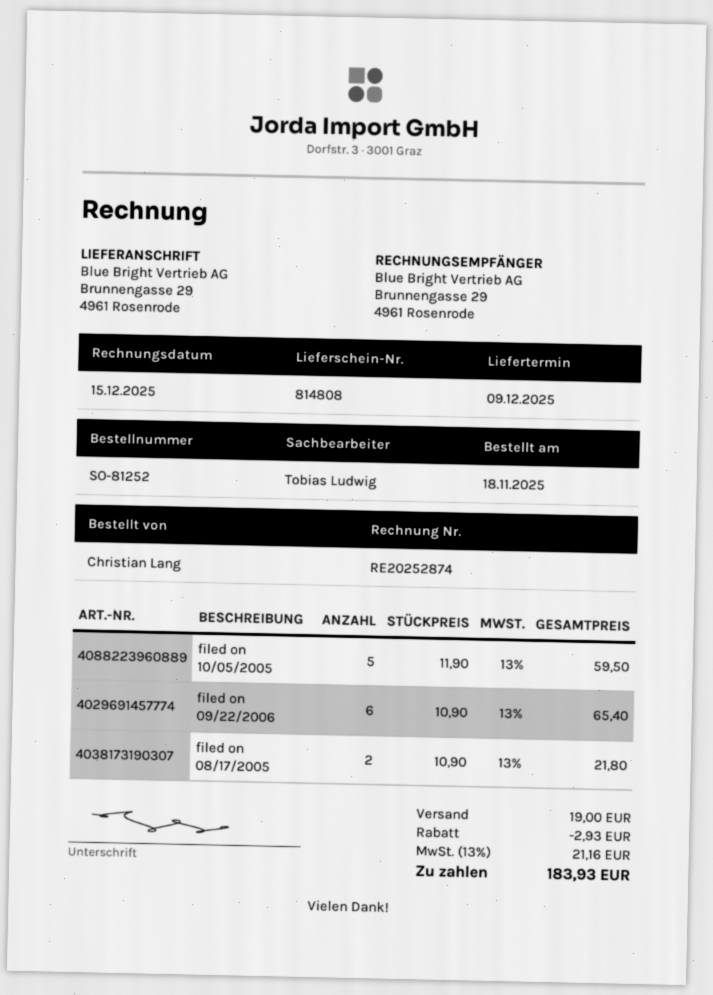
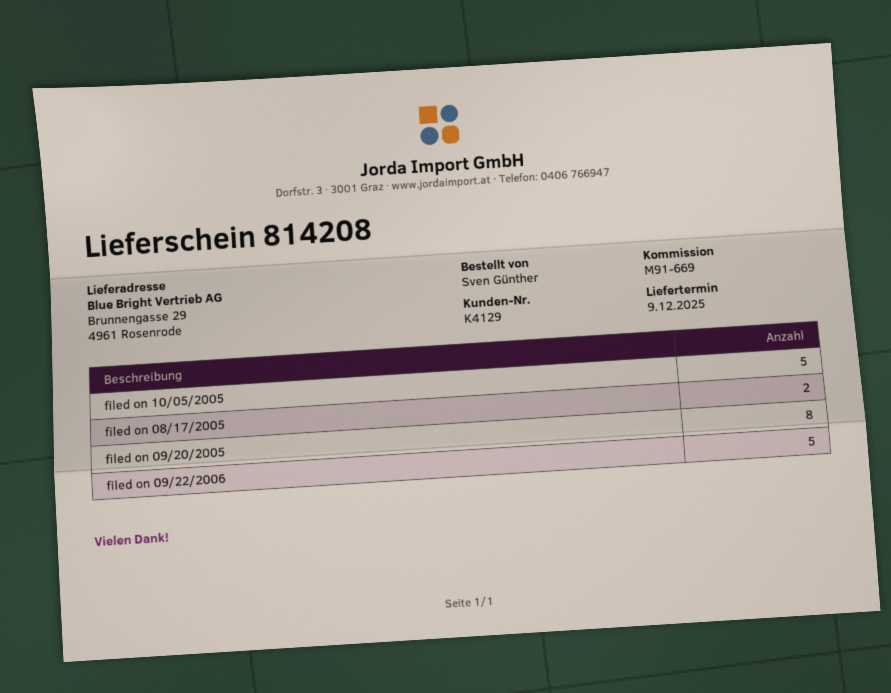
delivery note number: 814808 -> 814208
ordered by: Christian Lang -> Sven Günther
filed on 09/22/2006: 6 -> 5
filed on 09/20/2005: none -> 8

